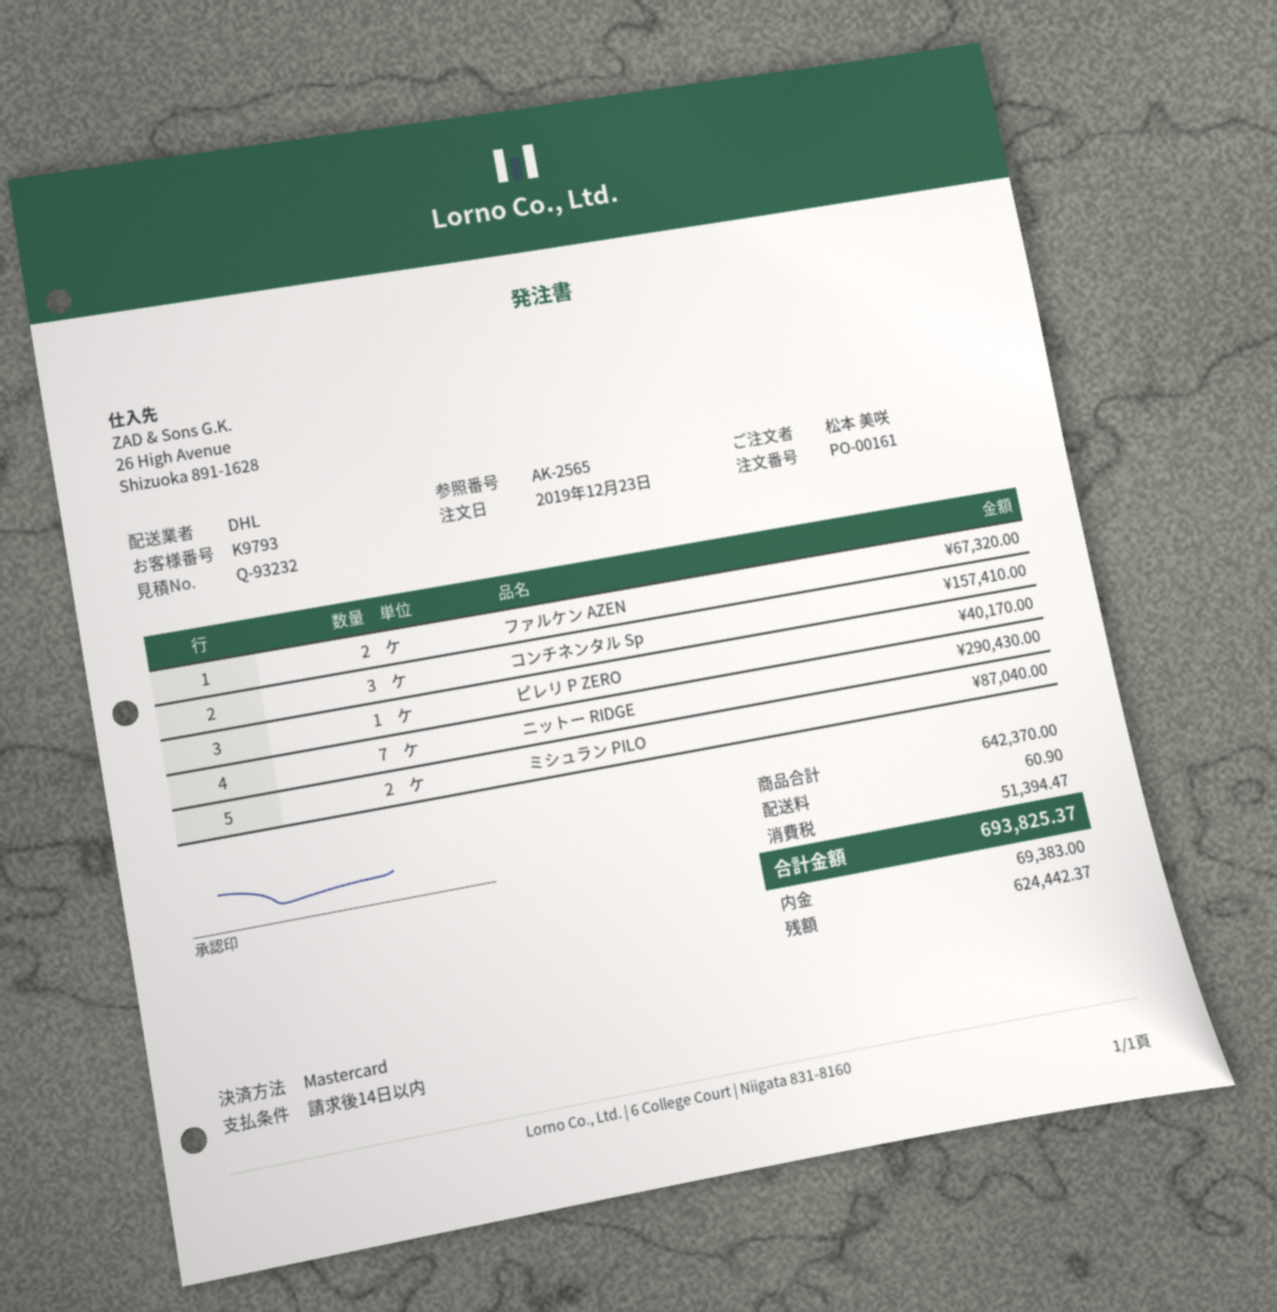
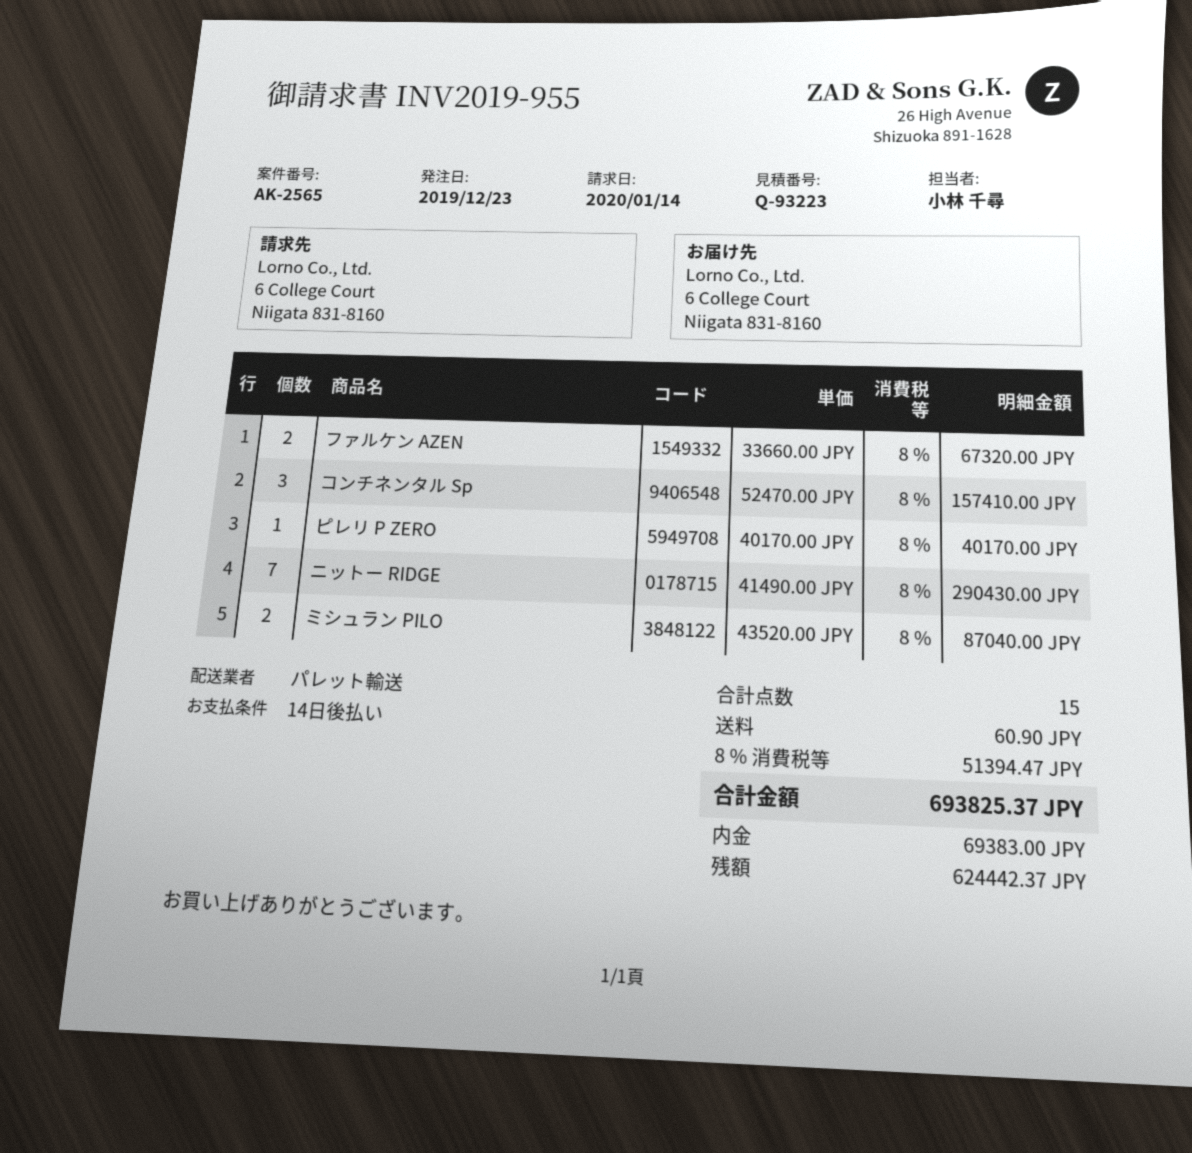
quote number: Q-93232 -> Q-93223
shipping method: DHL -> pallet freight

